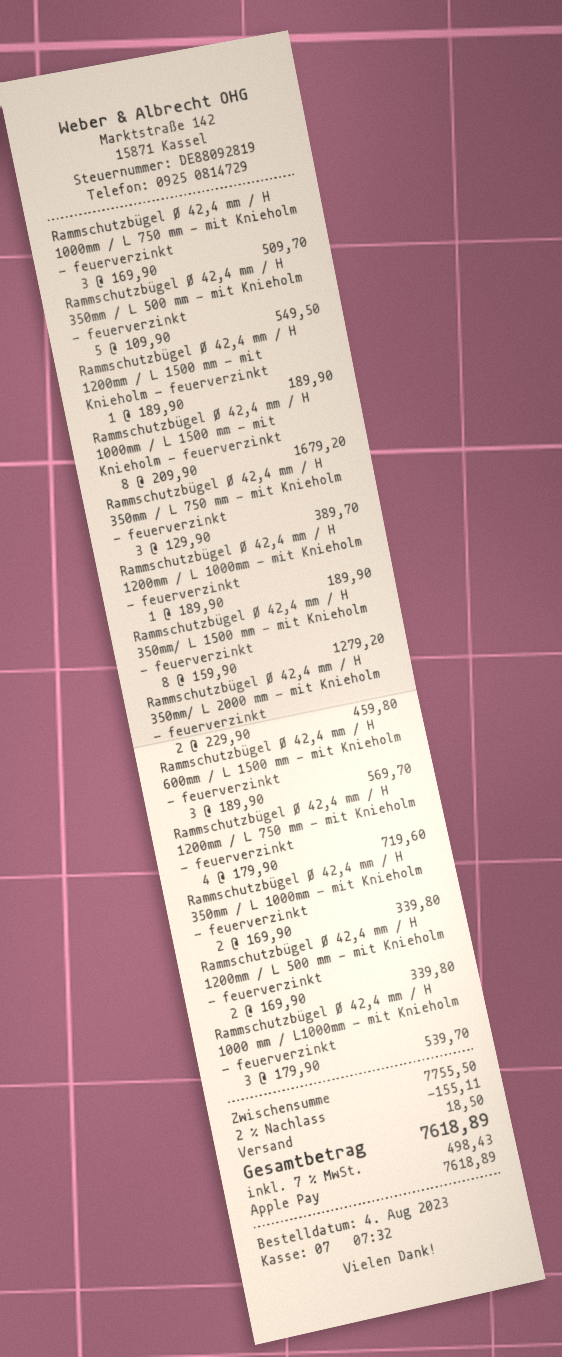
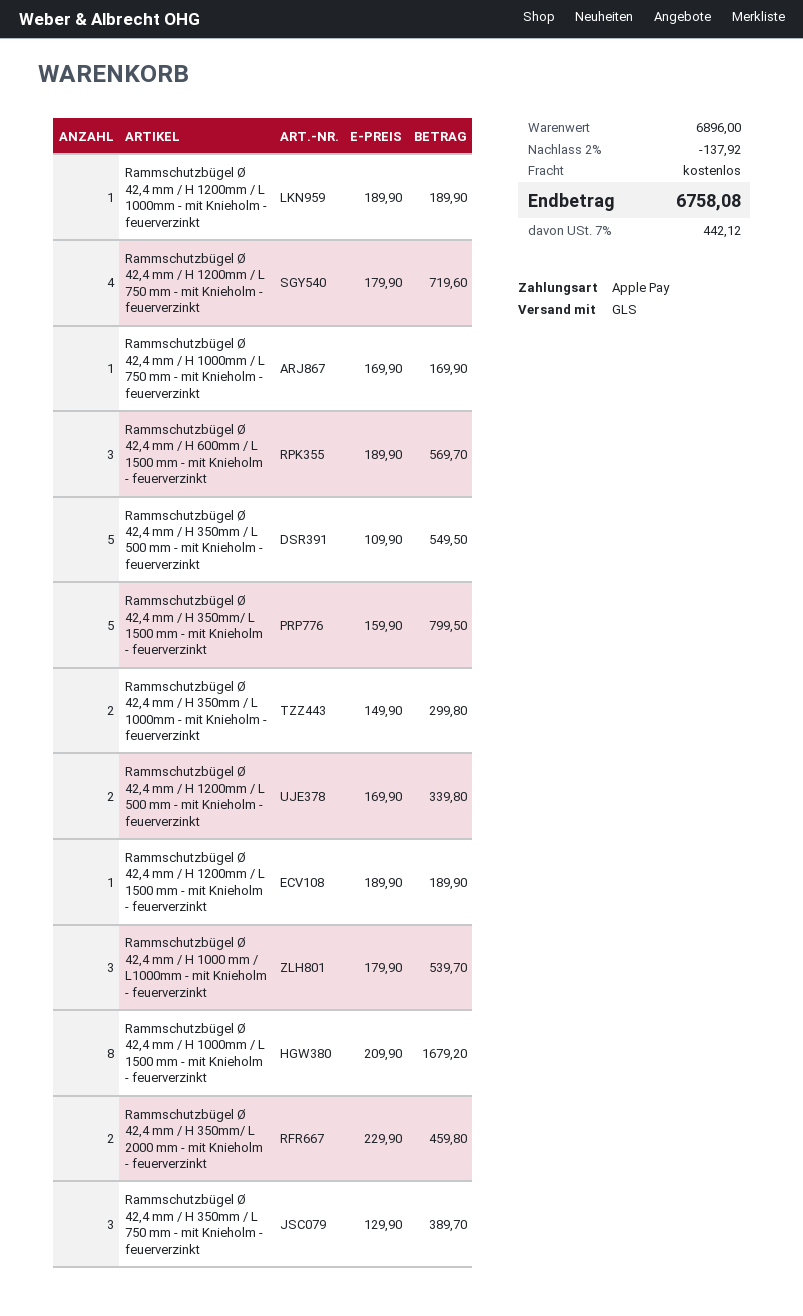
Rammschutzbügel Ø 42,4 mm / H 1000mm / L 750 mm - mit Knieholm - feuerverzinkt: 3 x 169.90 = 509.70 -> 1 x 169.90 = 169.90
Rammschutzbügel Ø 42,4 mm / H 350mm/ L 1500 mm - mit Knieholm - feuerverzinkt: 8 x 159.90 = 1279.20 -> 5 x 159.90 = 799.50
Rammschutzbügel Ø 42,4 mm / H 350mm / L 1000mm - mit Knieholm - feuerverzinkt: 2 x 169.90 = 339.80 -> 2 x 149.90 = 299.80
subtotal: 7755.50 -> 6896.00
discount: 2% = 155.11 -> 2% = 137.92
shipping: 18.50 -> 0.00
tax: 7% = 498.43 -> 7% = 442.12
total: 7618.89 -> 6758.08

